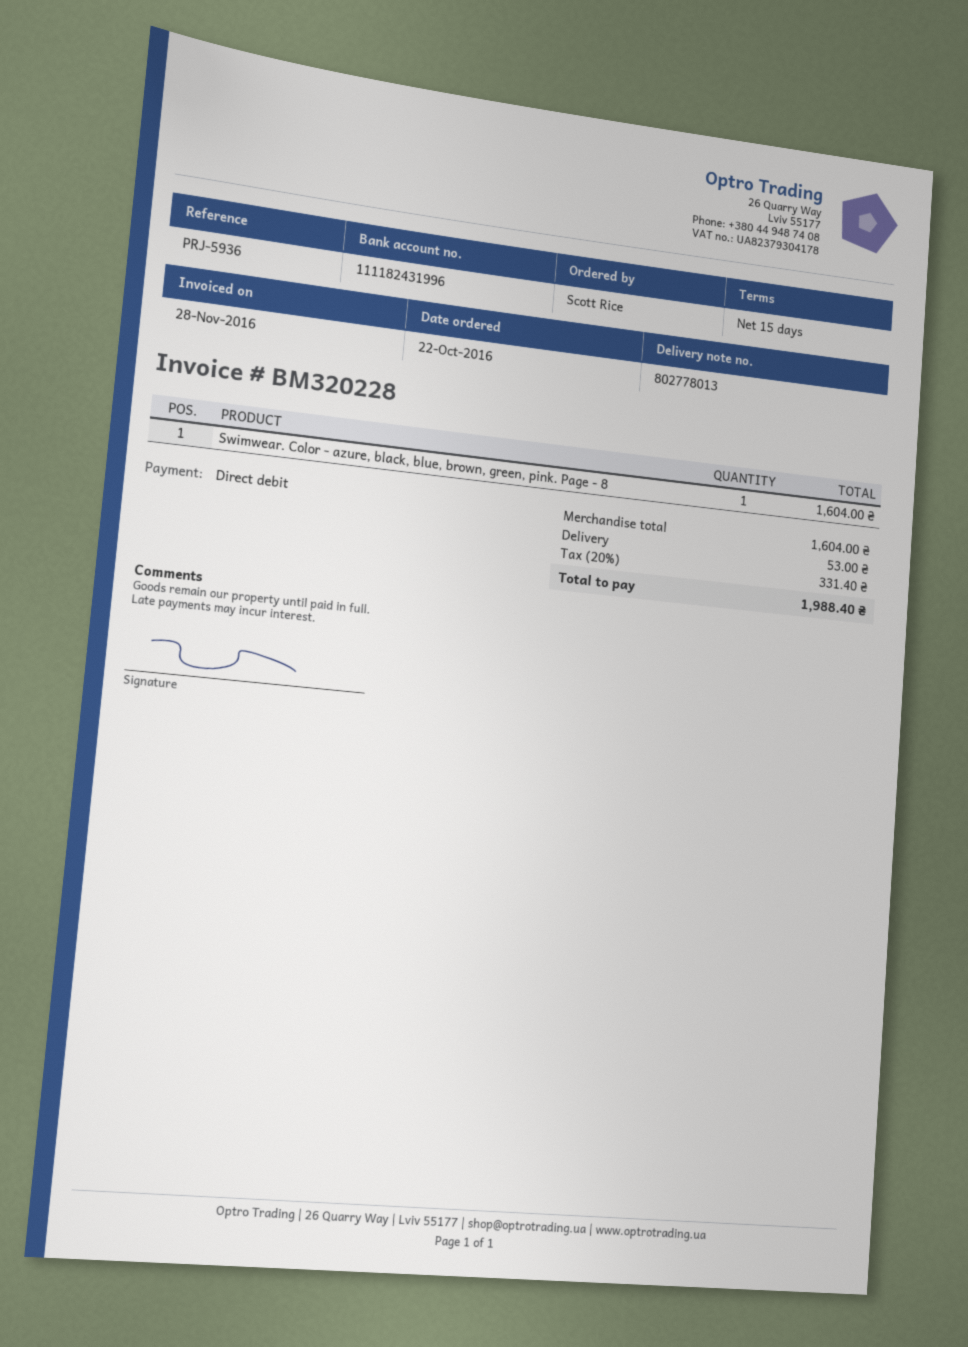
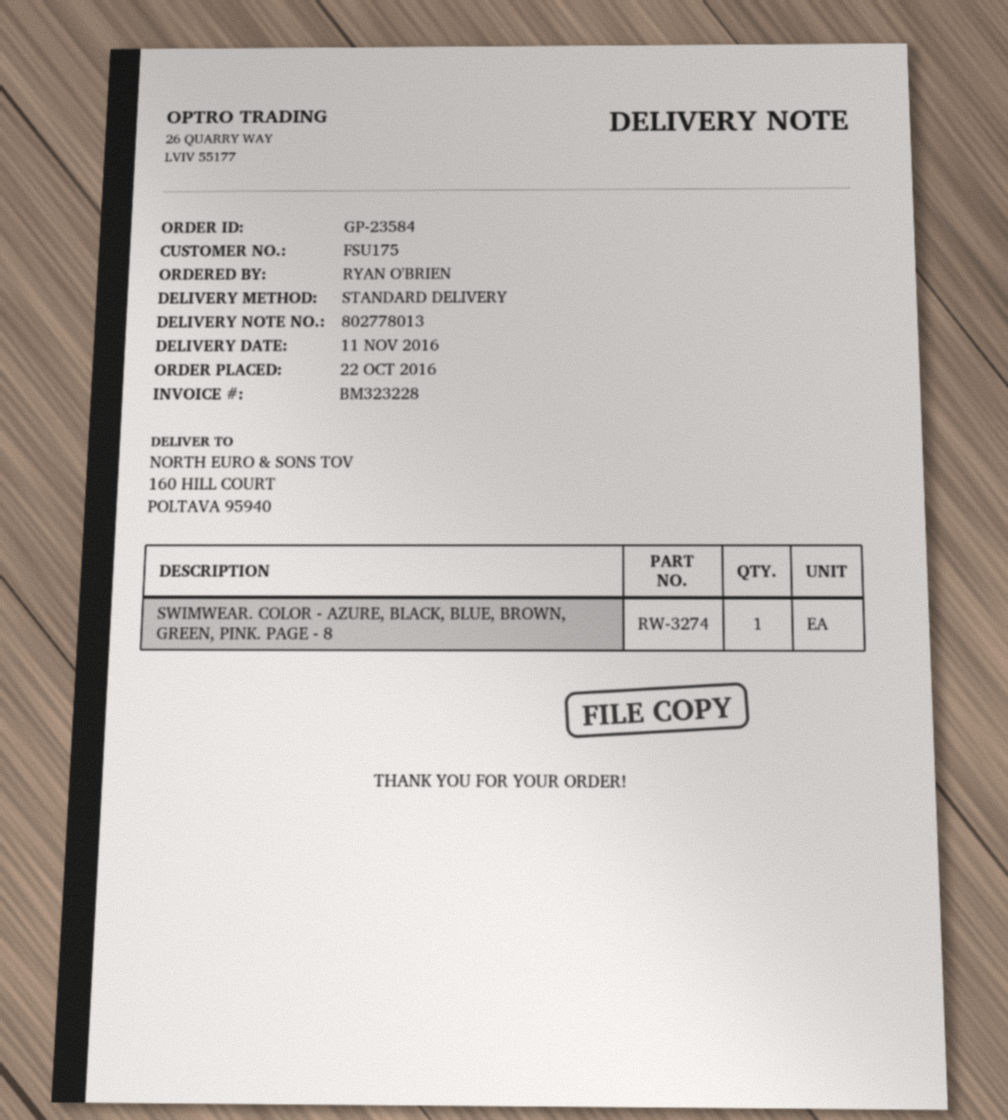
invoice number: BM320228 -> BM323228
ordered by: Scott Rice -> RYAN O'BRIEN

